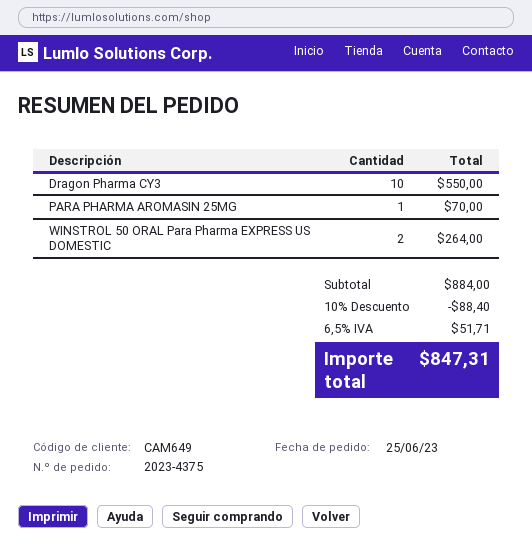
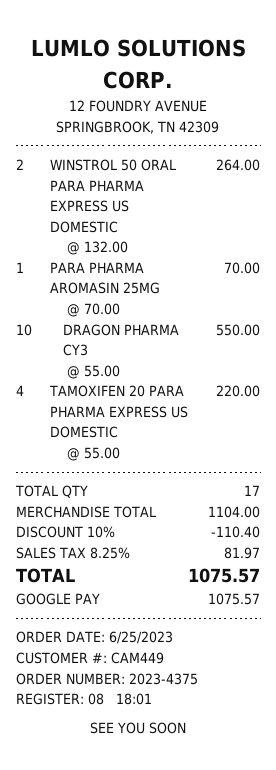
customer number: CAM649 -> CAM449
TAMOXIFEN 20 PARA PHARMA EXPRESS US DOMESTIC: none -> 4 for 220.00
subtotal: 884.00 -> 1104.00
discount: 10% = 88.40 -> 10% = 110.40
tax: 6.5% = 51.71 -> 8.25% = 81.97
total: 847.31 -> 1075.57

